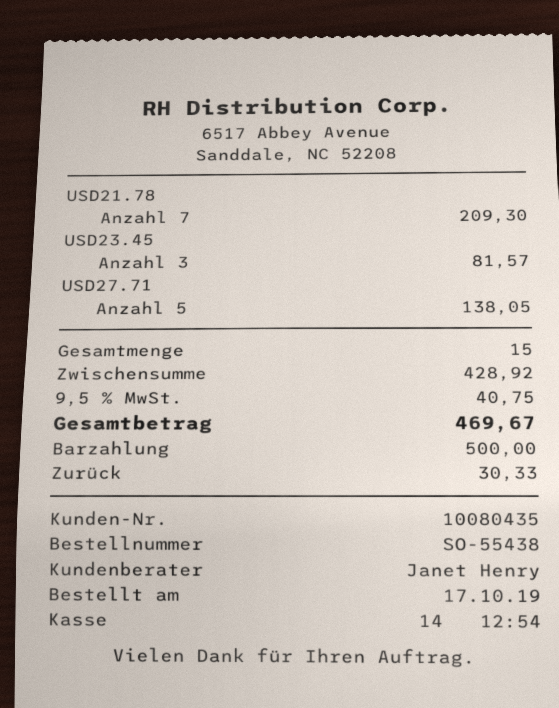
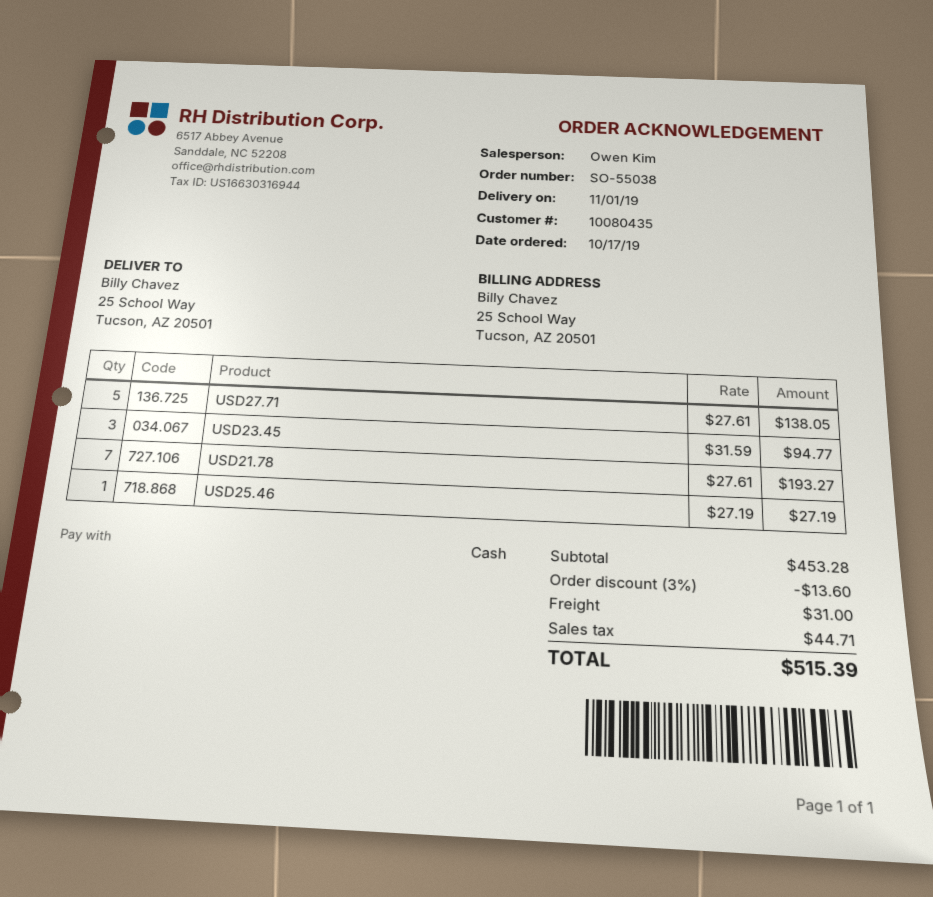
order number: SO-55438 -> SO-55038
sales rep: Janet Henry -> Owen Kim
USD21.78: 7 for 209.30 -> 7 for 193.27
USD23.45: 3 for 81.57 -> 3 for 94.77
USD25.46: none -> 1 for 27.19
subtotal: 428.92 -> 453.28
discount: none -> 3% = 13.60
shipping: none -> 31.00
tax: 40.75 -> 44.71
total: 469.67 -> 515.39

